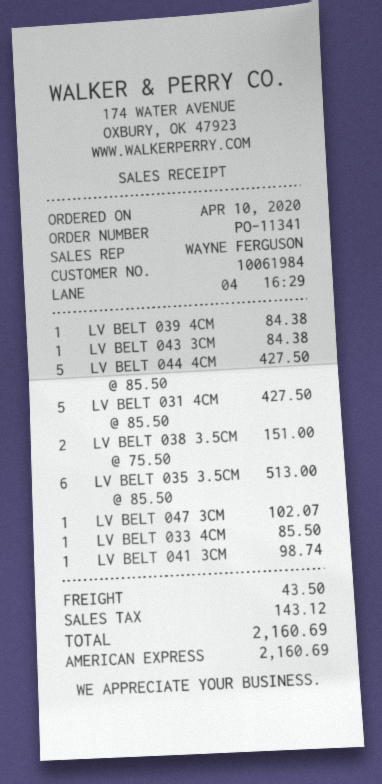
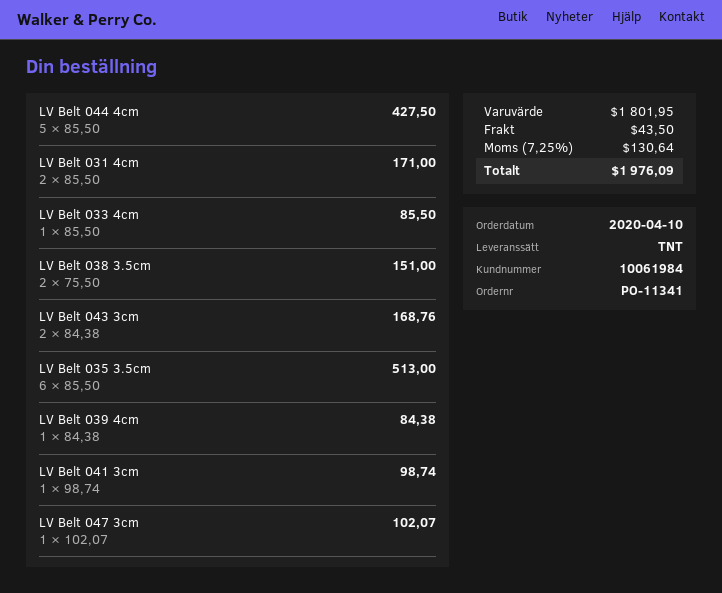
LV BELT 043 3CM: 1 x 84.38 = 84.38 -> 2 x 84.38 = 168.76
LV BELT 031 4CM: 5 x 85.50 = 427.50 -> 2 x 85.50 = 171.00
tax: 143.12 -> 130.64
total: 2160.69 -> 1976.09

